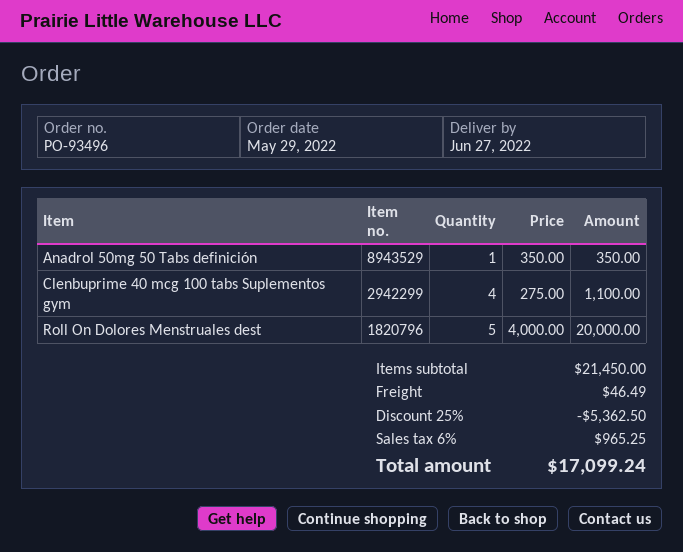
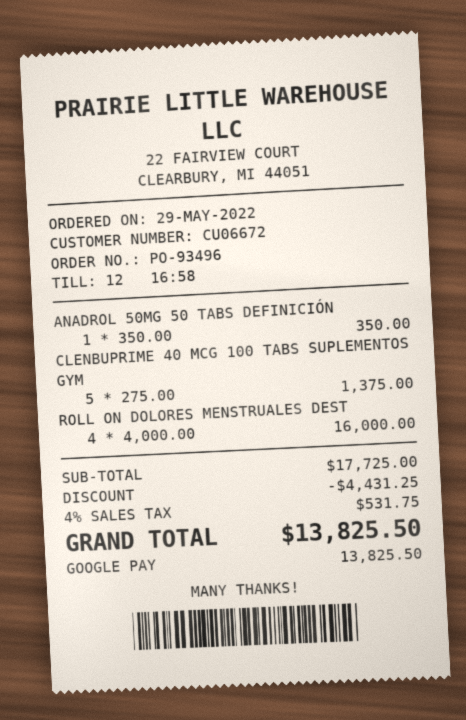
Clenbuprime 40 mcg 100 tabs Suplementos gym: 4 x 275.00 = 1100.00 -> 5 x 275.00 = 1375.00
Roll On Dolores Menstruales dest: 5 x 4000.00 = 20000.00 -> 4 x 4000.00 = 16000.00
subtotal: 21450.00 -> 17725.00
discount: 5362.50 -> 4431.25
shipping: 46.49 -> none
tax: 6% = 965.25 -> 4% = 531.75
total: 17099.24 -> 13825.50

